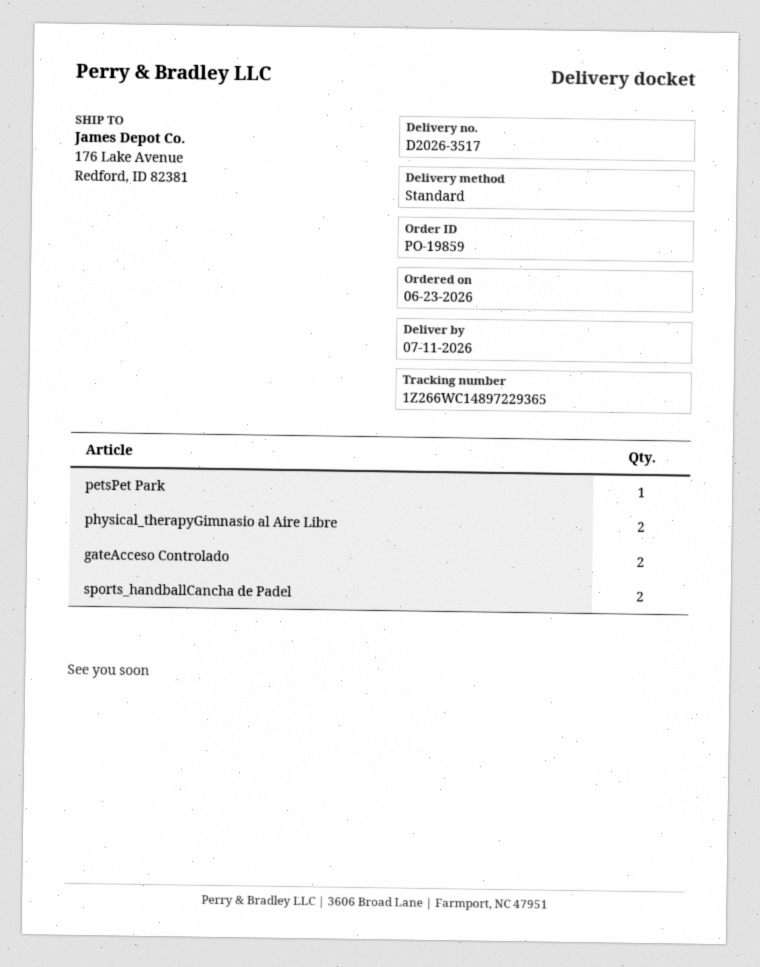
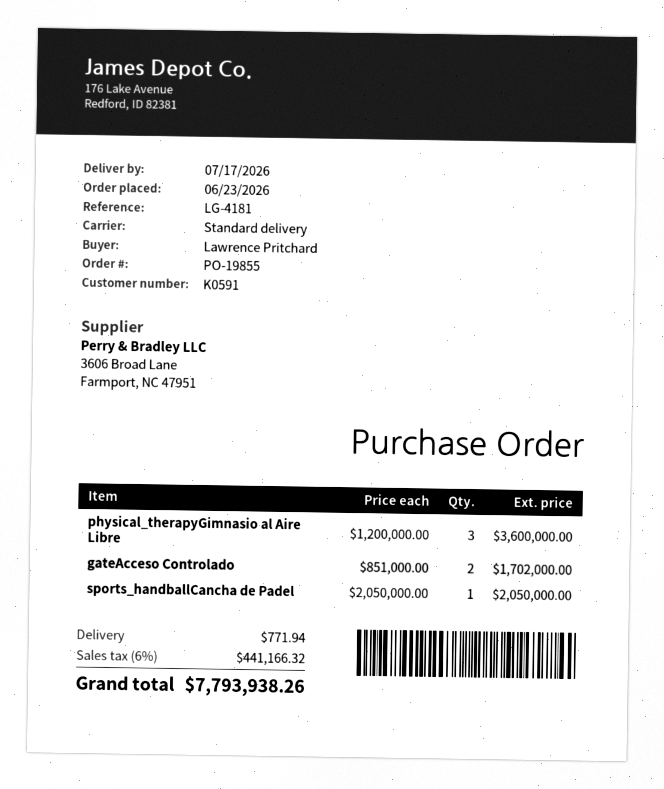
order number: PO-19859 -> PO-19855
delivery date: 2026-07-11 -> 2026-07-17
petsPet Park: 1 -> none
physical_therapyGimnasio al Aire Libre: 2 -> 3
sports_handballCancha de Padel: 2 -> 1

